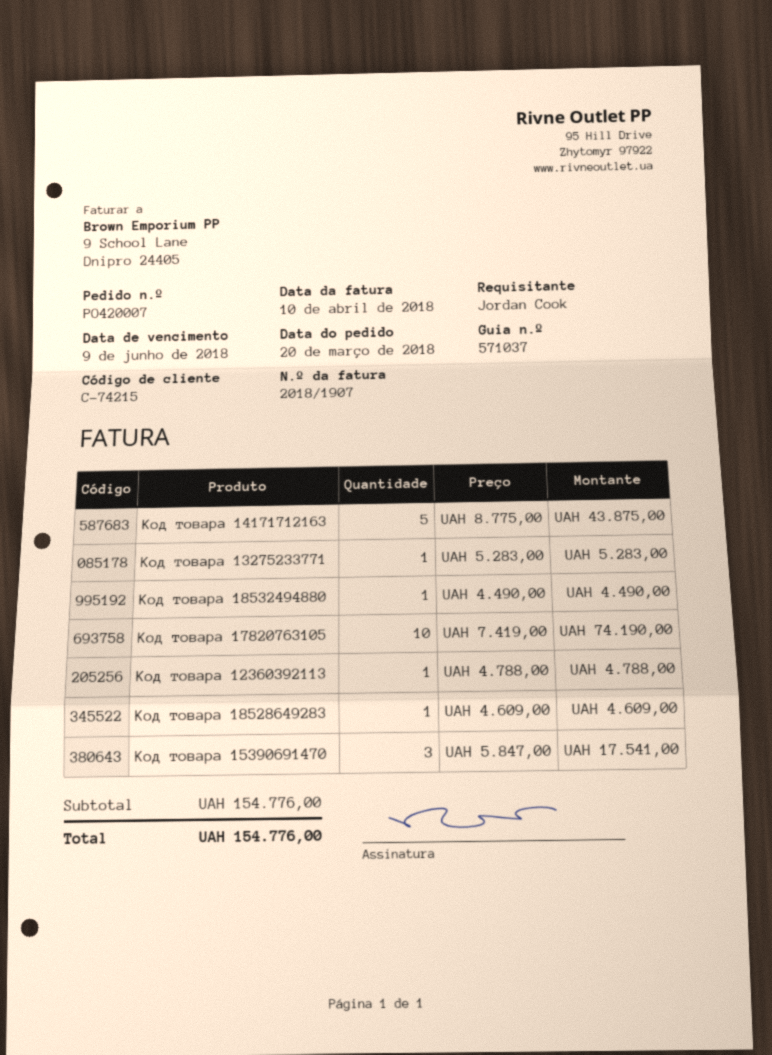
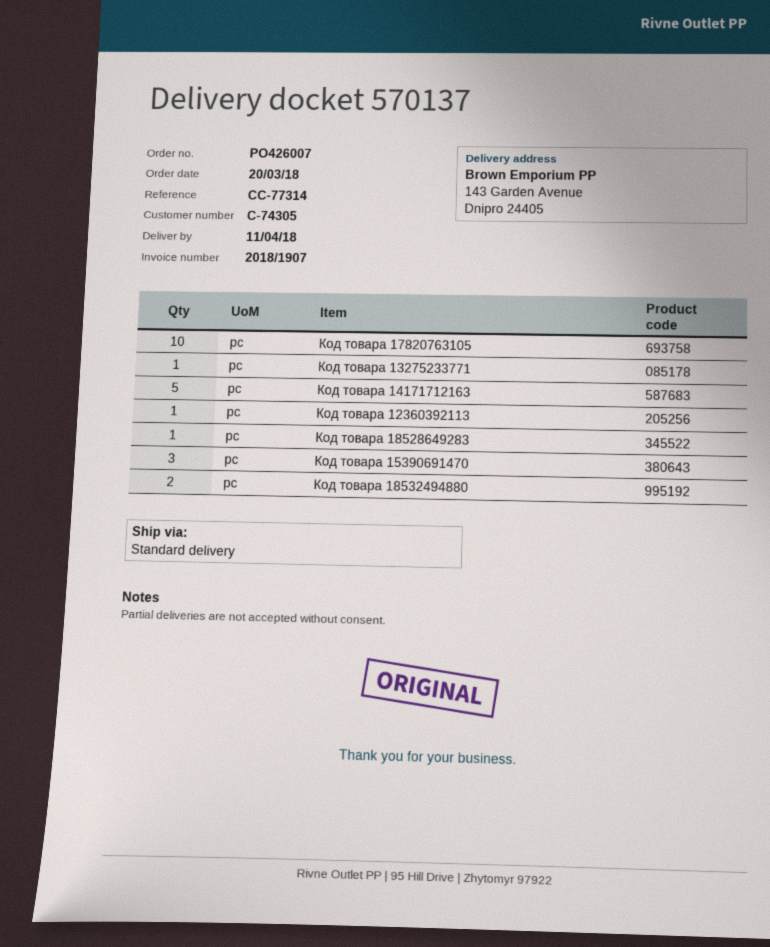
order number: PO420007 -> PO426007
delivery note number: 571037 -> 570137
customer number: C-74215 -> C-74305
Код товара 18532494880: 1 -> 2

